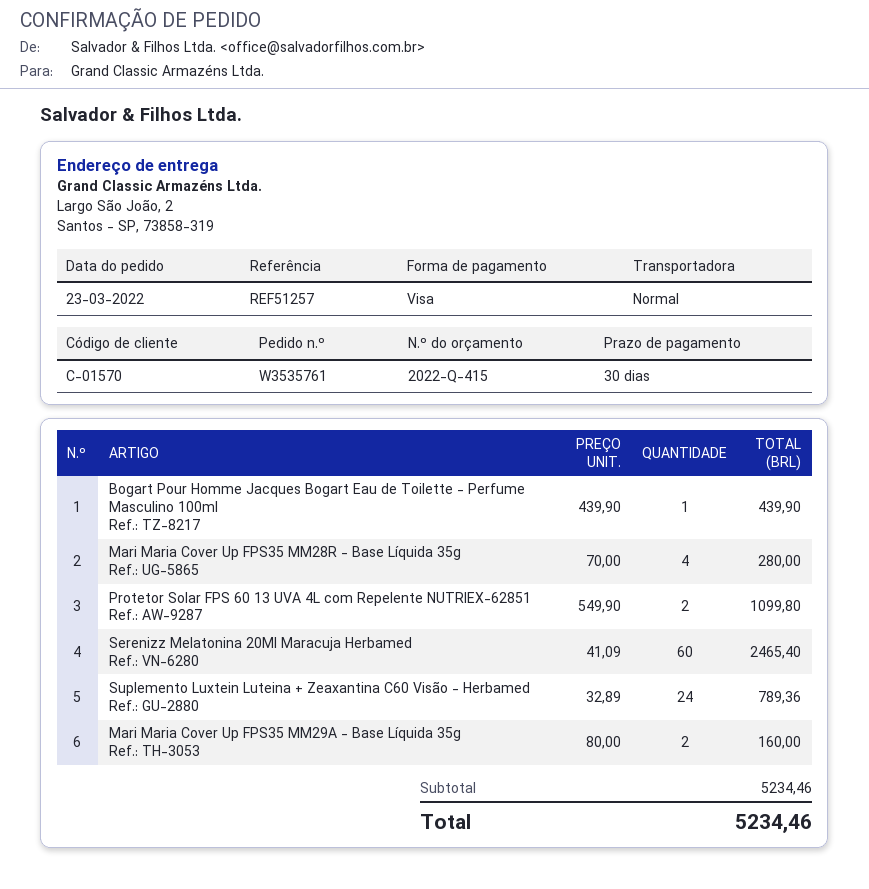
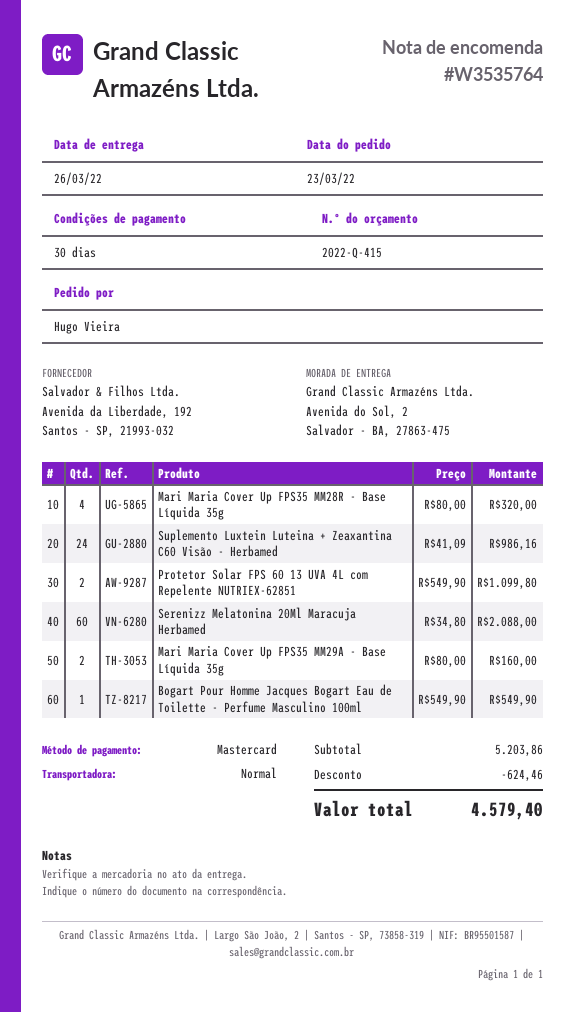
order number: W3535761 -> W3535764
payment method: Visa -> Mastercard
ship to: Largo São João, 2, Santos - SP, 73858-319 -> Avenida do Sol, 2, Salvador - BA, 27863-475
Bogart Pour Homme Jacques Bogart Eau de Toilette - Perfume Masculino 100ml: 1 x 439.90 = 439.90 -> 1 x 549.90 = 549.90
Mari Maria Cover Up FPS35 MM28R - Base Líquida 35g: 4 x 70.00 = 280.00 -> 4 x 80.00 = 320.00
Serenizz Melatonina 20Ml Maracuja Herbamed: 60 x 41.09 = 2465.40 -> 60 x 34.80 = 2088.00
Suplemento Luxtein Luteina + Zeaxantina C60 Visão - Herbamed: 24 x 32.89 = 789.36 -> 24 x 41.09 = 986.16
subtotal: 5234.46 -> 5203.86
discount: none -> 624.46
total: 5234.46 -> 4579.40

